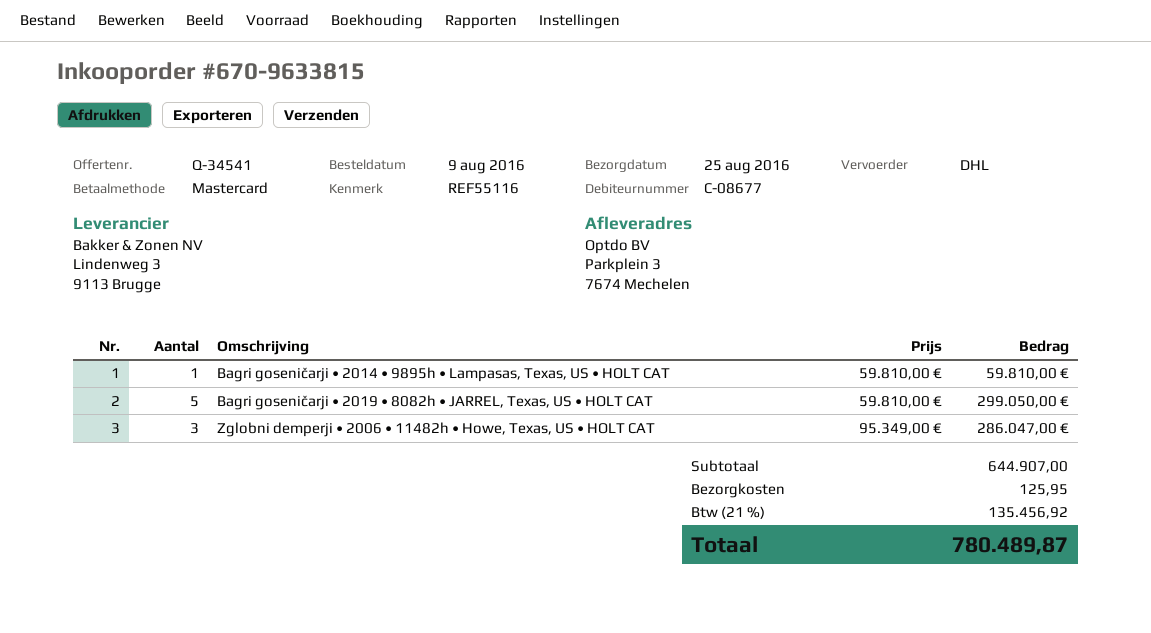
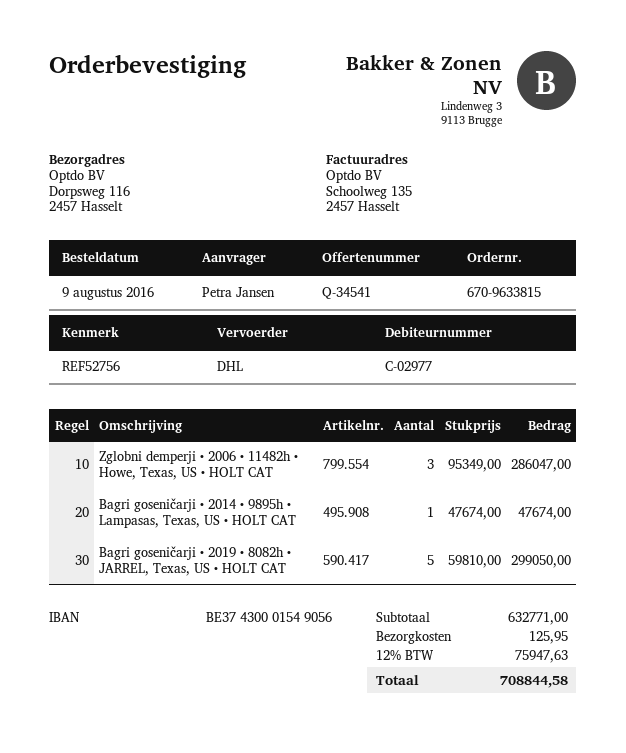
customer number: C-08677 -> C-02977
reference: REF55116 -> REF52756
ship to: Parkplein 3, 7674 Mechelen -> Dorpsweg 116, 2457 Hasselt
Bagri goseničarji • 2014 • 9895h • Lampasas, Texas, US • HOLT CAT: 1 x 59810.00 = 59810.00 -> 1 x 47674.00 = 47674.00
subtotal: 644907.00 -> 632771.00
tax: 21% = 135456.92 -> 12% = 75947.63
total: 780489.87 -> 708844.58

